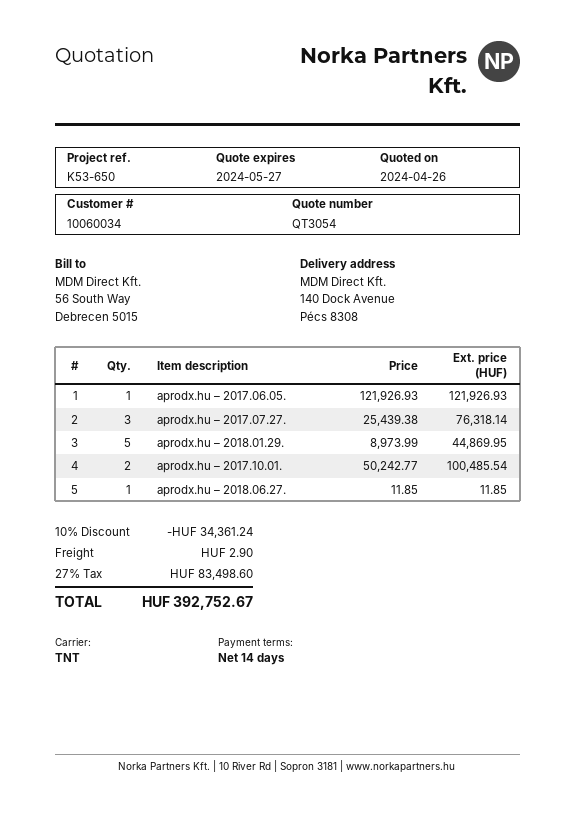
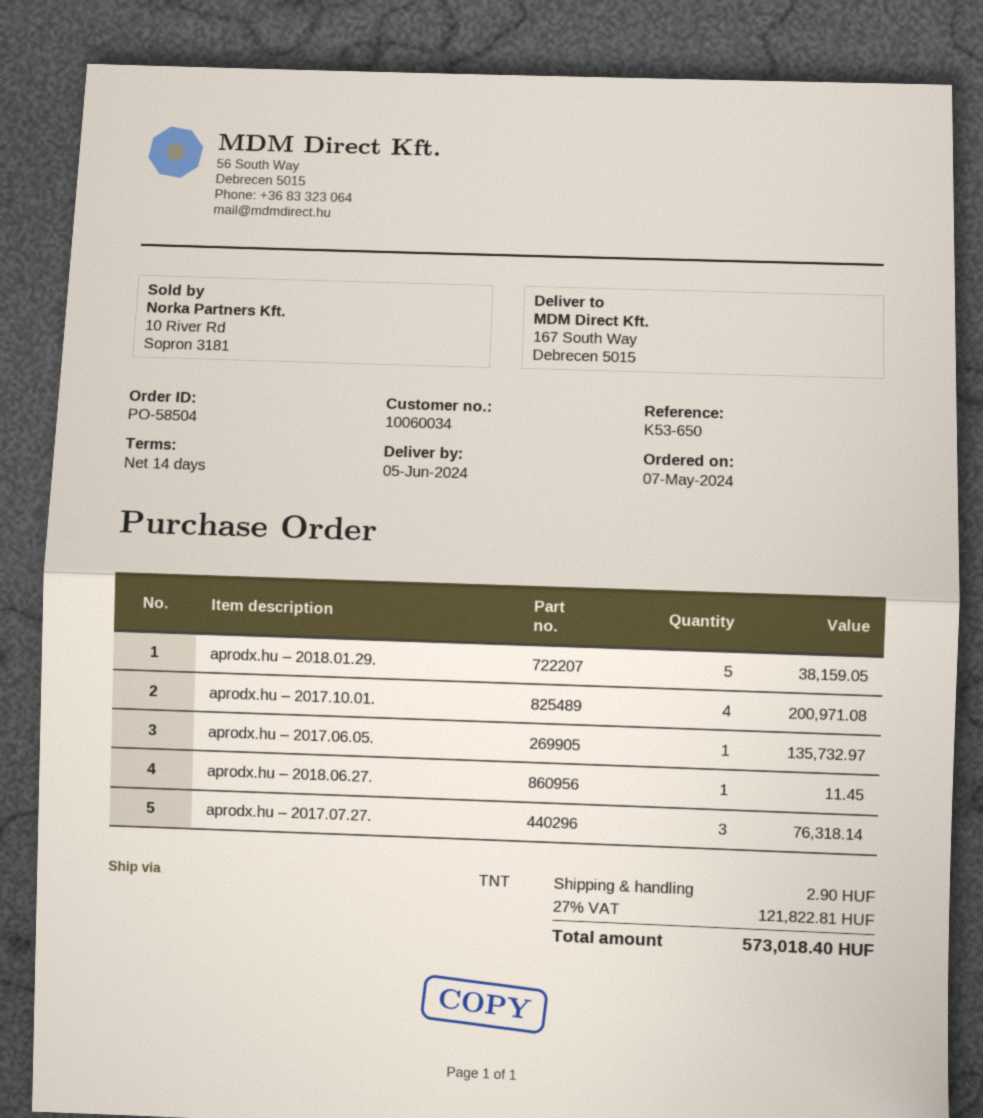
ship to: 140 Dock Avenue, Pécs 8308 -> 167 South Way, Debrecen 5015
aprodx.hu – 2017.06.05.: 1 for 121926.93 -> 1 for 135732.97
aprodx.hu – 2018.01.29.: 5 for 44869.95 -> 5 for 38159.05
aprodx.hu – 2017.10.01.: 2 for 100485.54 -> 4 for 200971.08
aprodx.hu – 2018.06.27.: 1 for 11.85 -> 1 for 11.45
discount: 10% = 34361.24 -> none
tax: 27% = 83498.60 -> 27% = 121822.81
total: 392752.67 -> 573018.40

